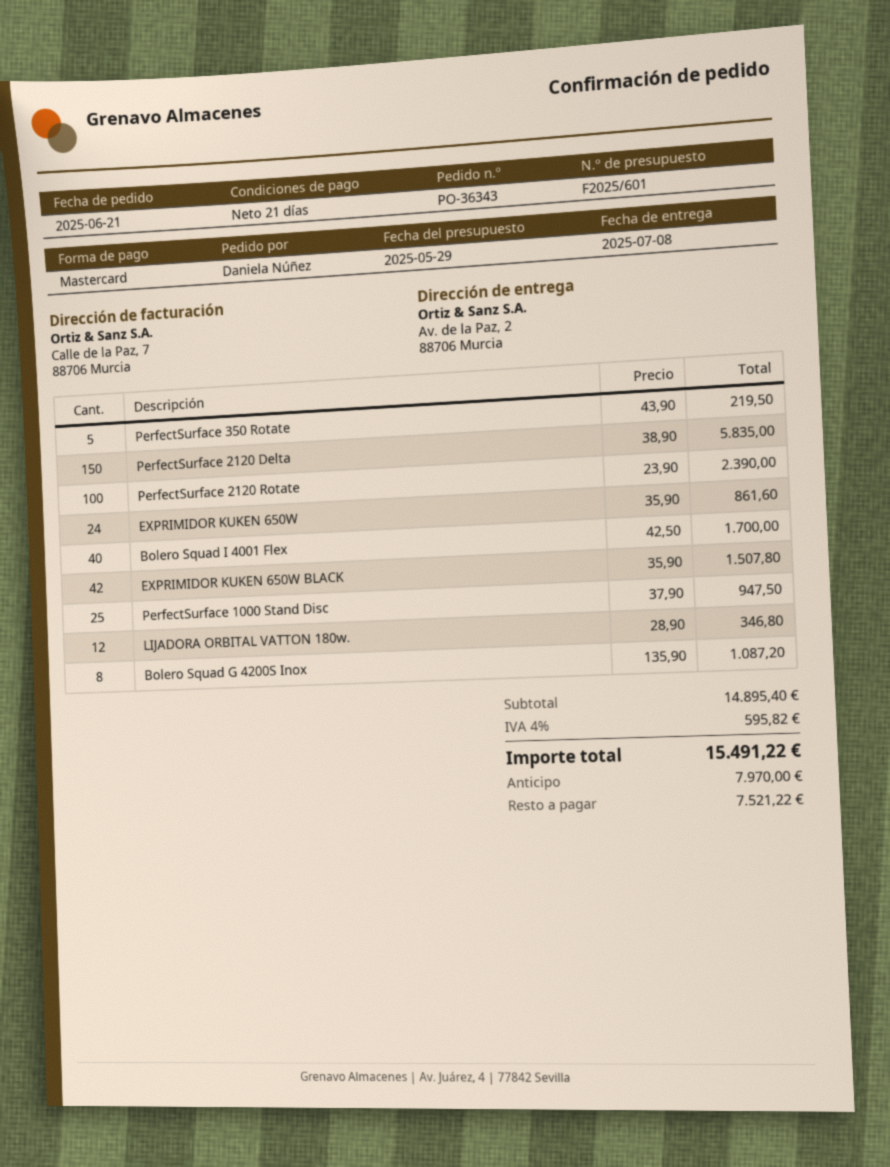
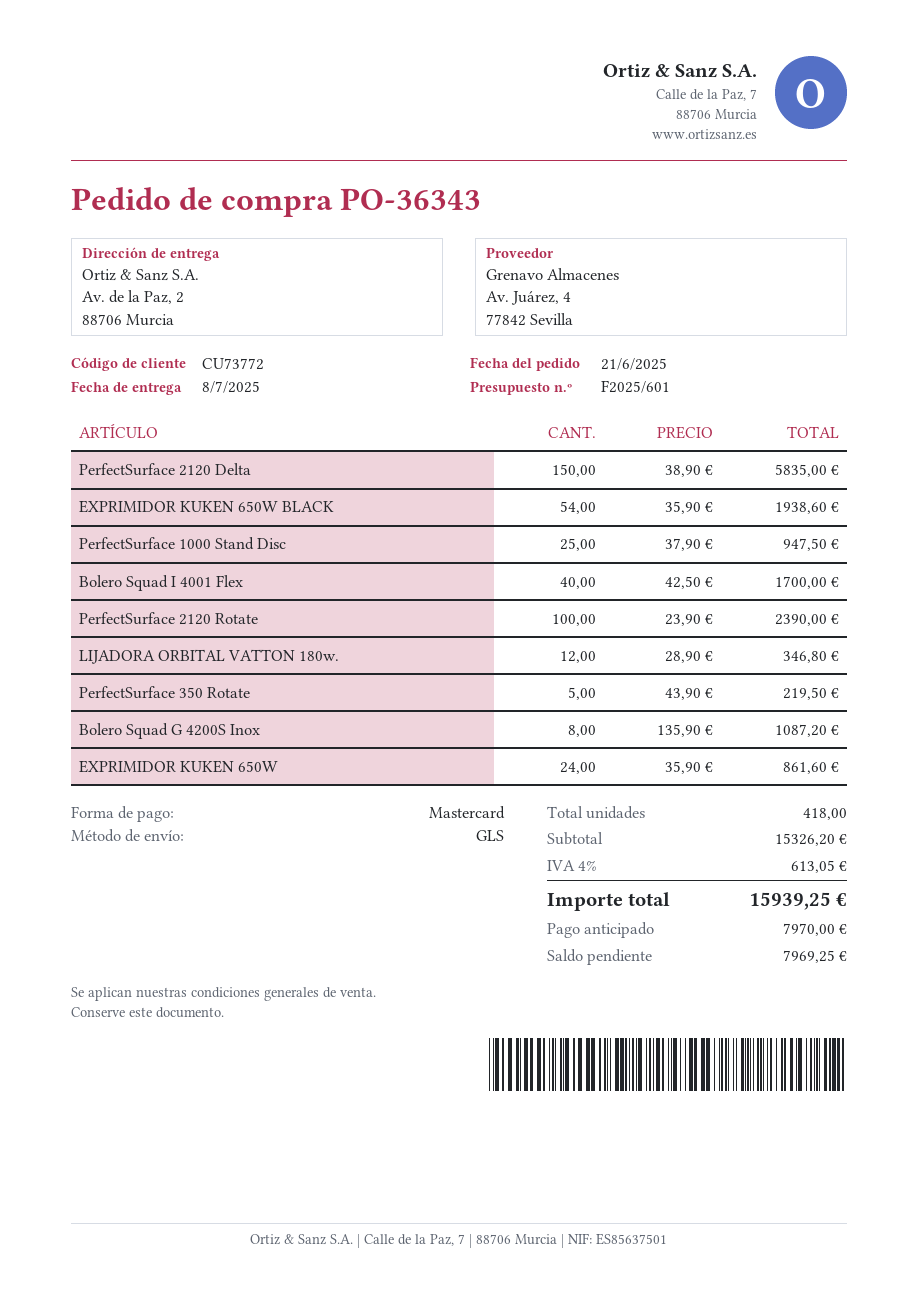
EXPRIMIDOR KUKEN 650W BLACK: 42 x 35.90 = 1507.80 -> 54 x 35.90 = 1938.60
subtotal: 14895.40 -> 15326.20
tax: 4% = 595.82 -> 4% = 613.05
total: 15491.22 -> 15939.25
balance: 7521.22 -> 7969.25

